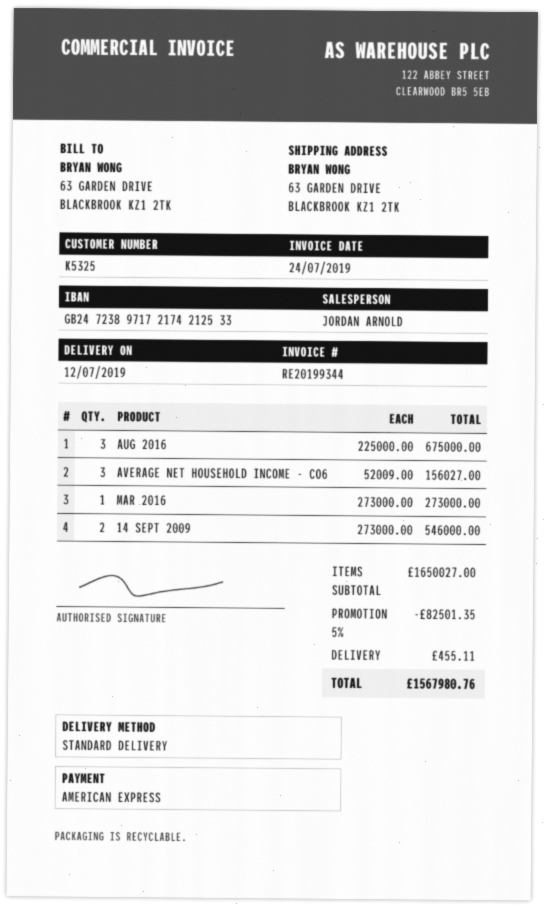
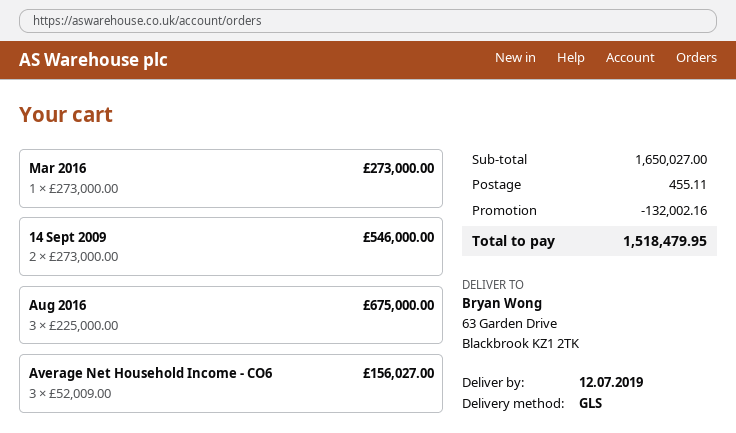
shipping method: standard -> GLS
discount: 82501.35 -> 132002.16
total: 1567980.76 -> 1518479.95

